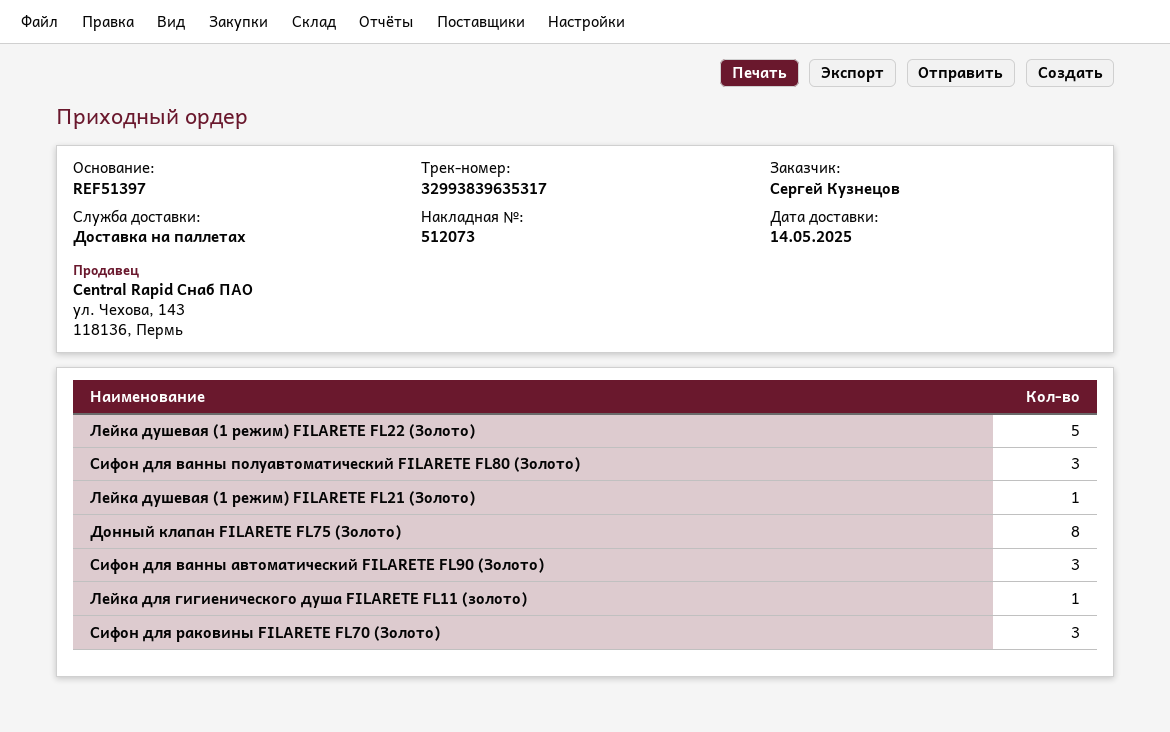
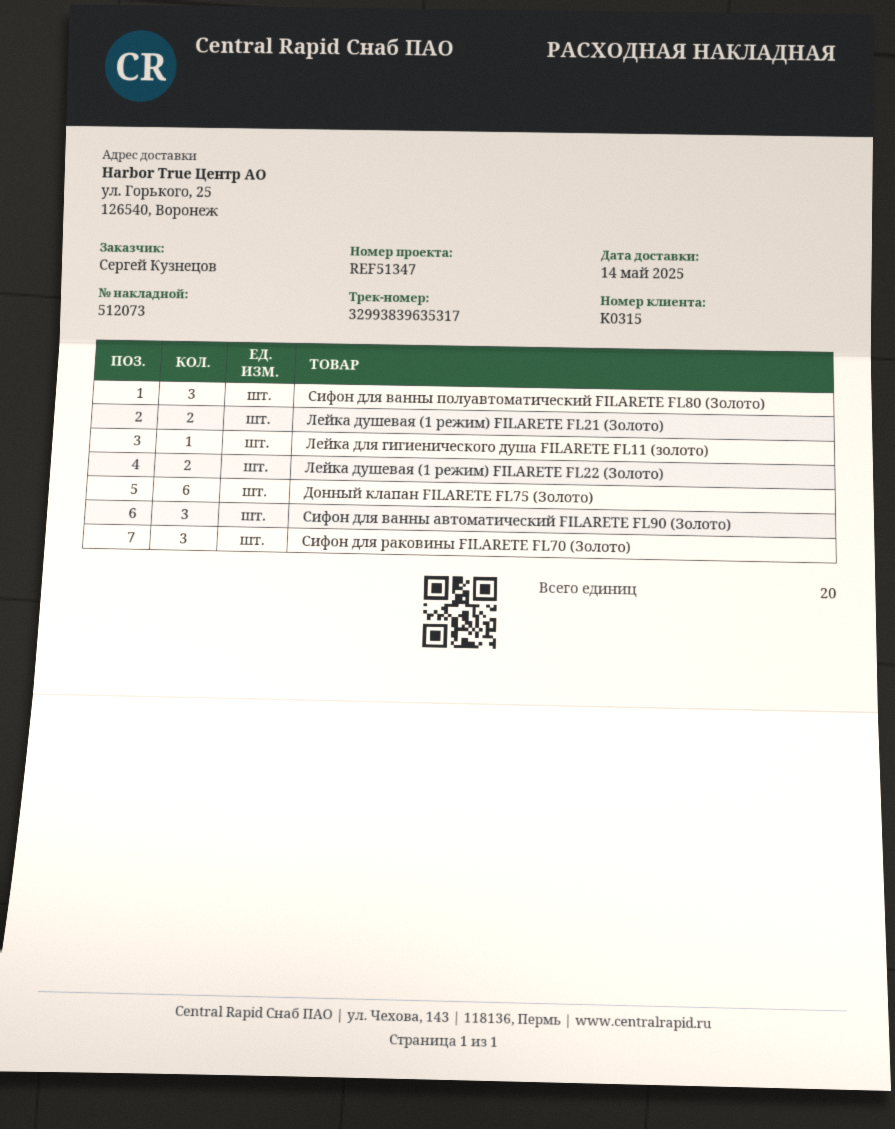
reference: REF51397 -> REF51347
Лейка душевая (1 режим) FILARETE FL22 (Золото): 5 -> 2
Лейка душевая (1 режим) FILARETE FL21 (Золото): 1 -> 2
Донный клапан FILARETE FL75 (Золото): 8 -> 6

